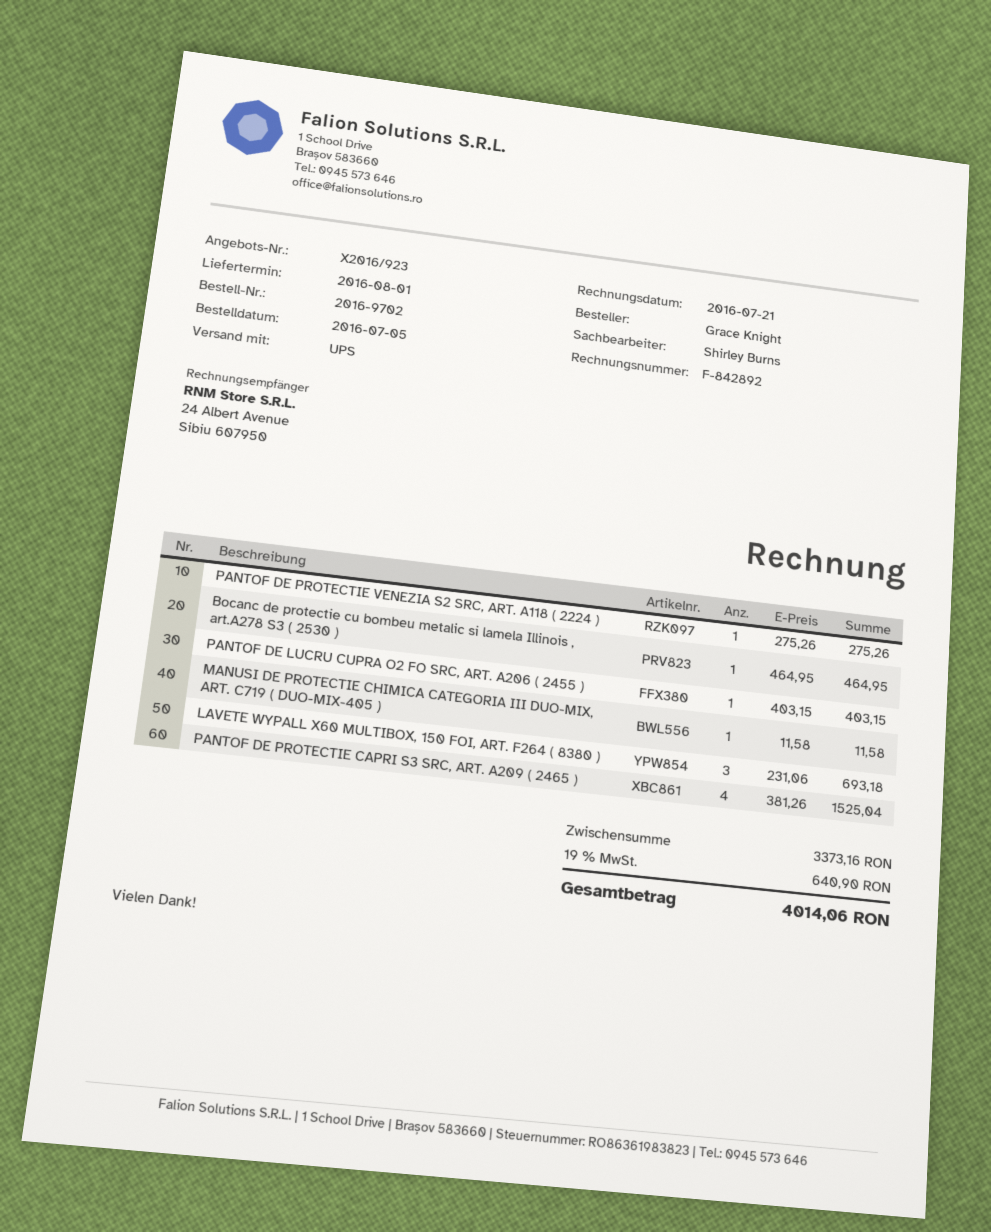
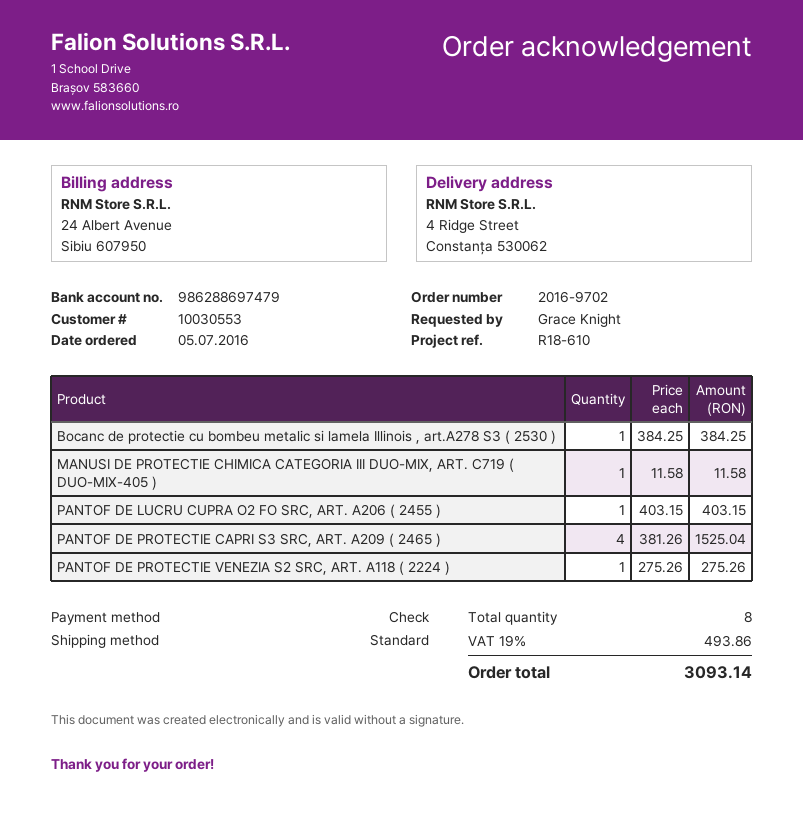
shipping method: UPS -> standard
Bocanc de protectie cu bombeu metalic si lamela Illinois , art.A278 S3 ( 2530 ): 1 x 464.95 = 464.95 -> 1 x 384.25 = 384.25
LAVETE WYPALL X60 MULTIBOX, 150 FOI, ART. F264 ( 8380 ): 3 x 231.06 = 693.18 -> none
tax: 19% = 640.90 -> 19% = 493.86
total: 4014.06 -> 3093.14

